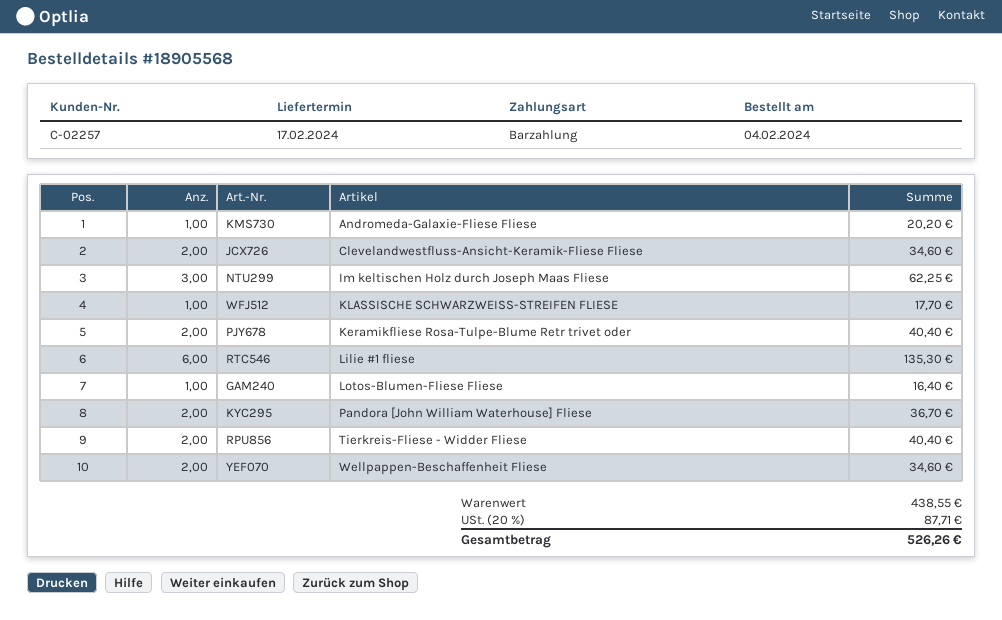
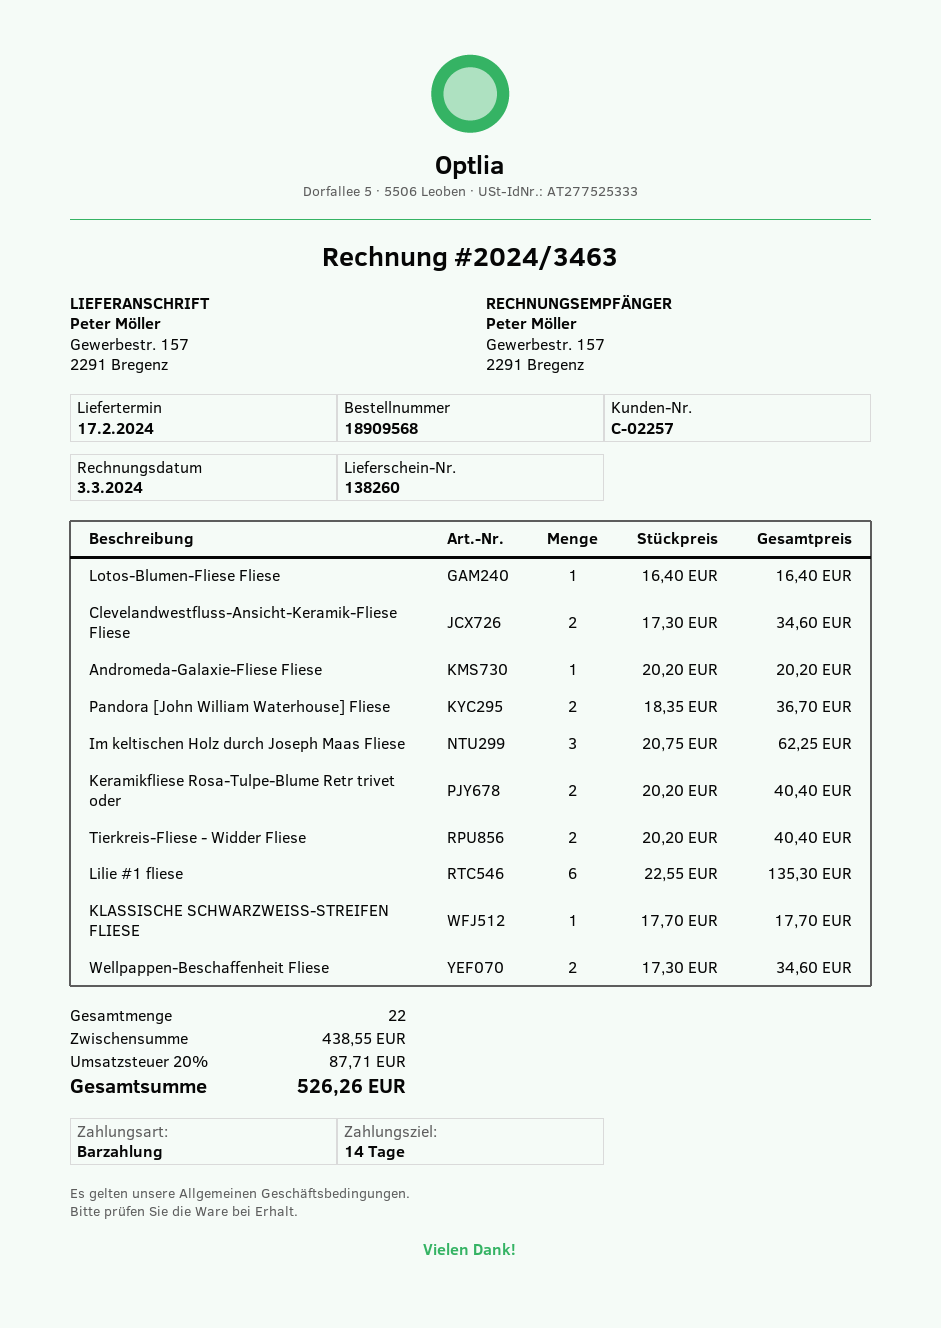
order number: 18905568 -> 18909568

